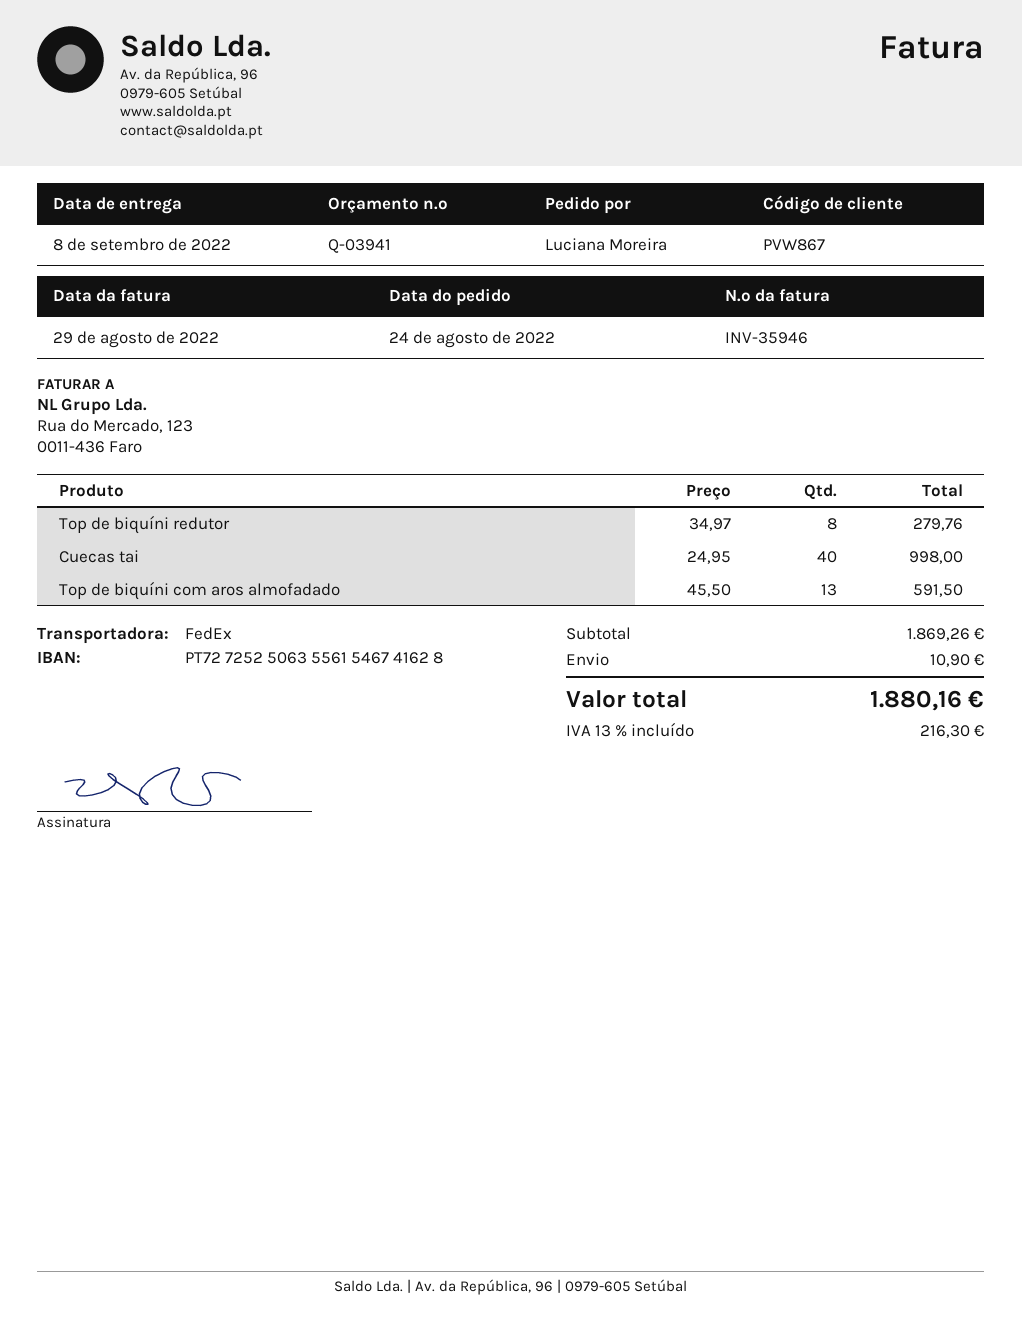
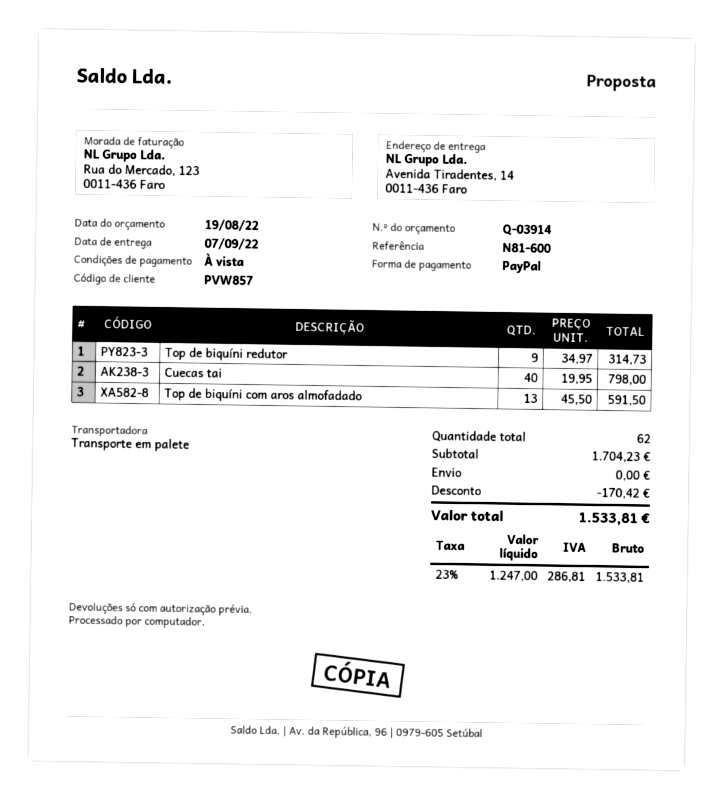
quote number: Q-03941 -> Q-03914
delivery date: 2022-09-08 -> 2022-09-07
customer number: PVW867 -> PVW857
shipping method: FedEx -> pallet freight
Top de biquíni redutor: 8 x 34.97 = 279.76 -> 9 x 34.97 = 314.73
Cuecas tai: 40 x 24.95 = 998.00 -> 40 x 19.95 = 798.00
subtotal: 1869.26 -> 1704.23
discount: none -> 170.42
shipping: 10.90 -> 0.00
tax: 13% = 216.30 -> 23% = 286.81
total: 1880.16 -> 1533.81

